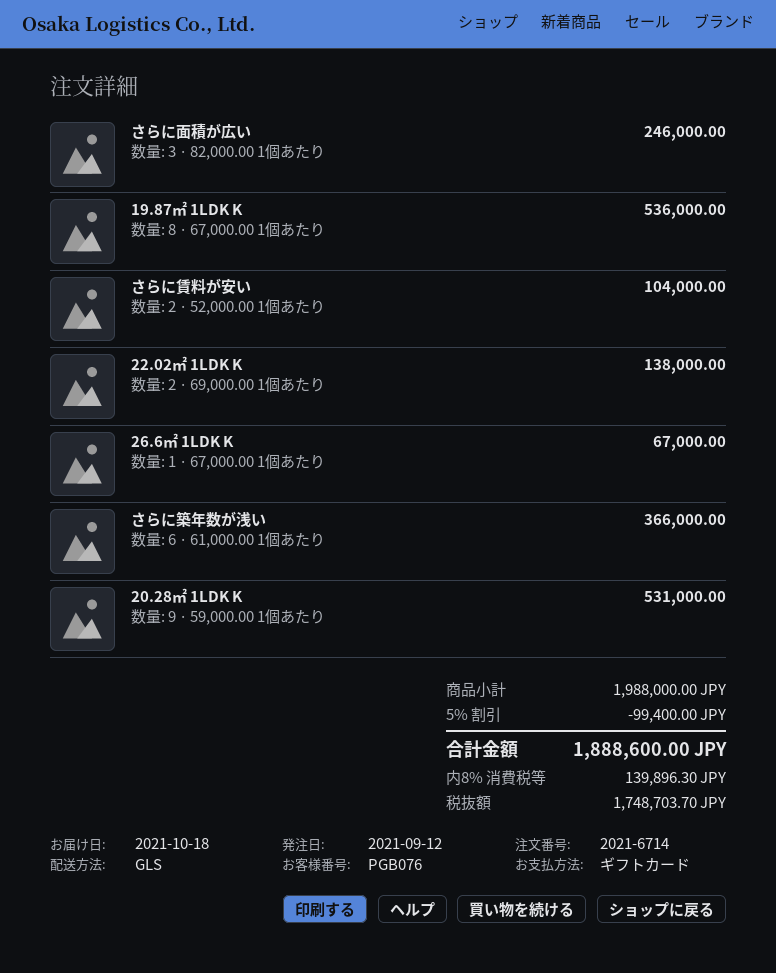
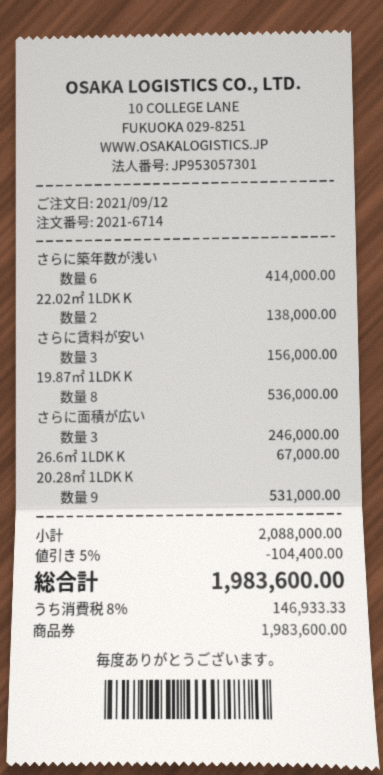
さらに賃料が安い: 2 for 104000.00 -> 3 for 156000.00
さらに築年数が浅い: 6 for 366000.00 -> 6 for 414000.00
subtotal: 1988000.00 -> 2088000.00
discount: 5% = 99400.00 -> 5% = 104400.00
tax: 8% = 139896.30 -> 8% = 146933.33
total: 1888600.00 -> 1983600.00

